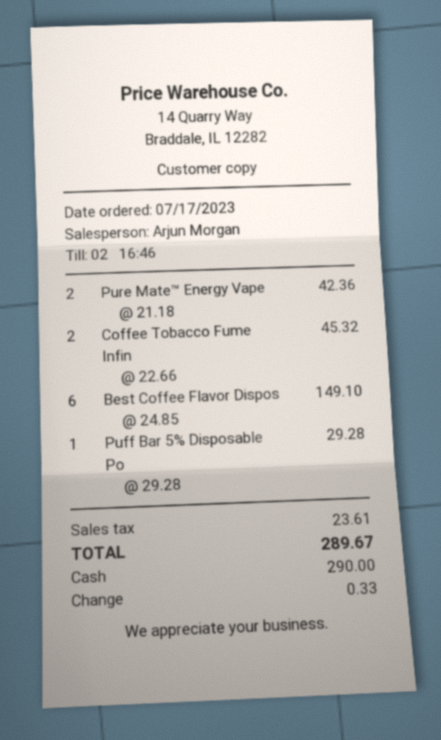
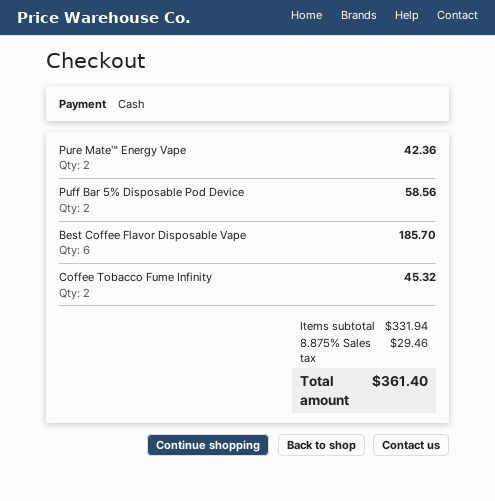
Best Coffee Flavor Dispos: 6 for 149.10 -> 6 for 185.70
Puff Bar 5% Disposable Po: 1 for 29.28 -> 2 for 58.56
tax: 23.61 -> 29.46
total: 289.67 -> 361.40

